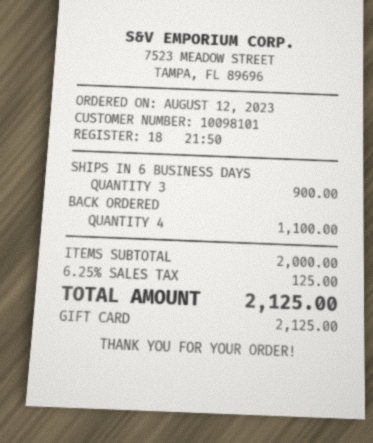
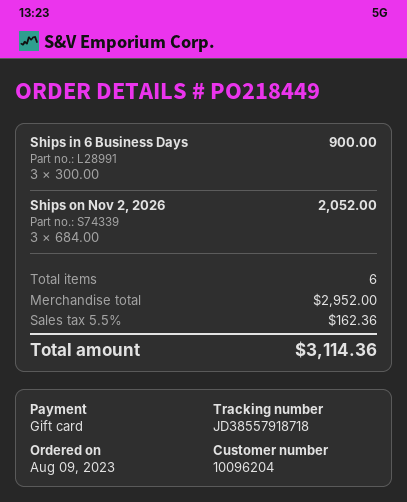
order date: 2023-08-12 -> 2023-08-09
customer number: 10098101 -> 10096204
BACK ORDERED: 4 for 1100.00 -> none
Ships on Nov 2, 2026: none -> 3 for 2052.00
subtotal: 2000.00 -> 2952.00
tax: 6.25% = 125.00 -> 5.5% = 162.36
total: 2125.00 -> 3114.36

